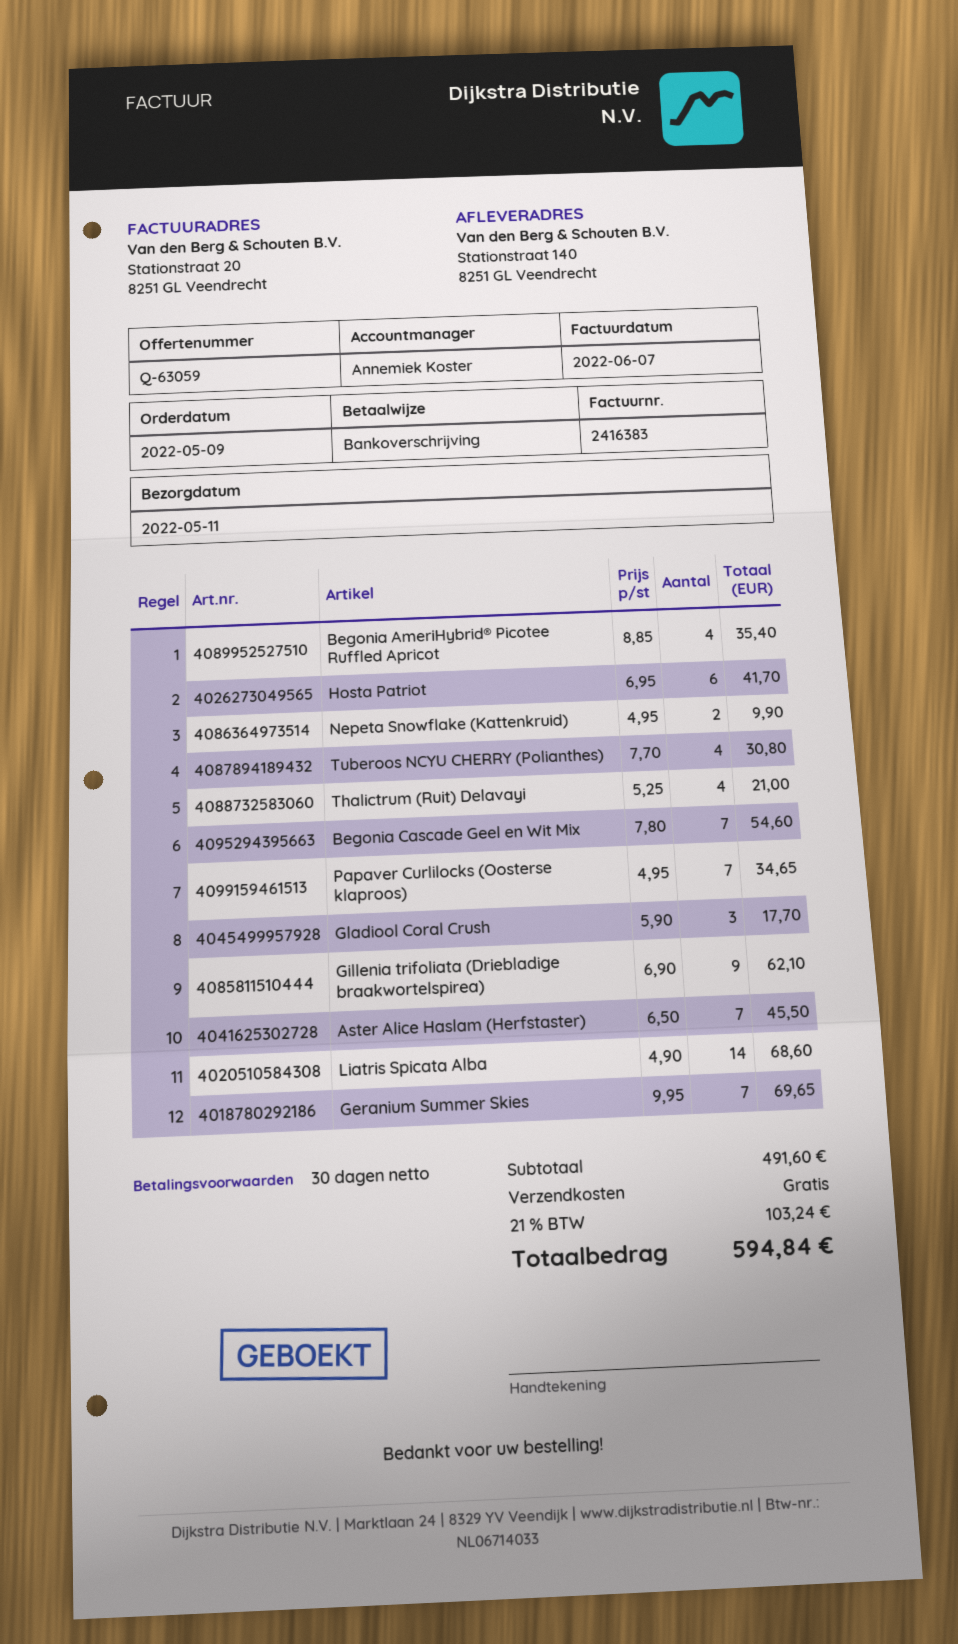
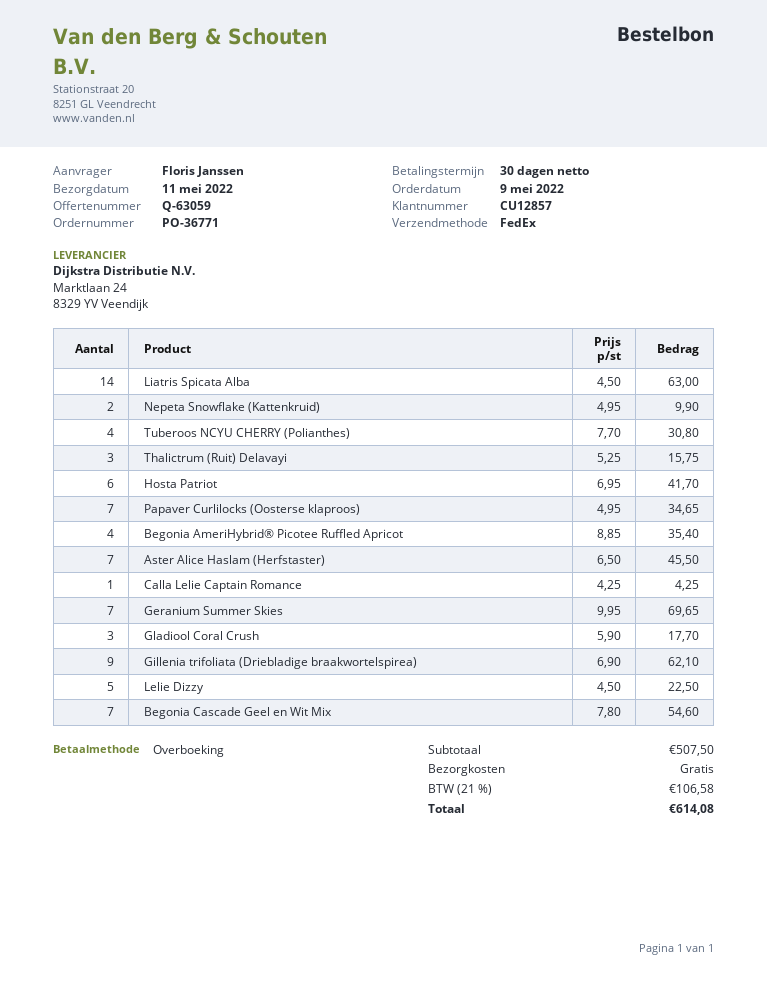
Thalictrum (Ruit) Delavayi: 4 x 5.25 = 21.00 -> 3 x 5.25 = 15.75
Liatris Spicata Alba: 14 x 4.90 = 68.60 -> 14 x 4.50 = 63.00
Calla Lelie Captain Romance: none -> 1 x 4.25 = 4.25
Lelie Dizzy: none -> 5 x 4.50 = 22.50
subtotal: 491.60 -> 507.50
tax: 21% = 103.24 -> 21% = 106.58
total: 594.84 -> 614.08

